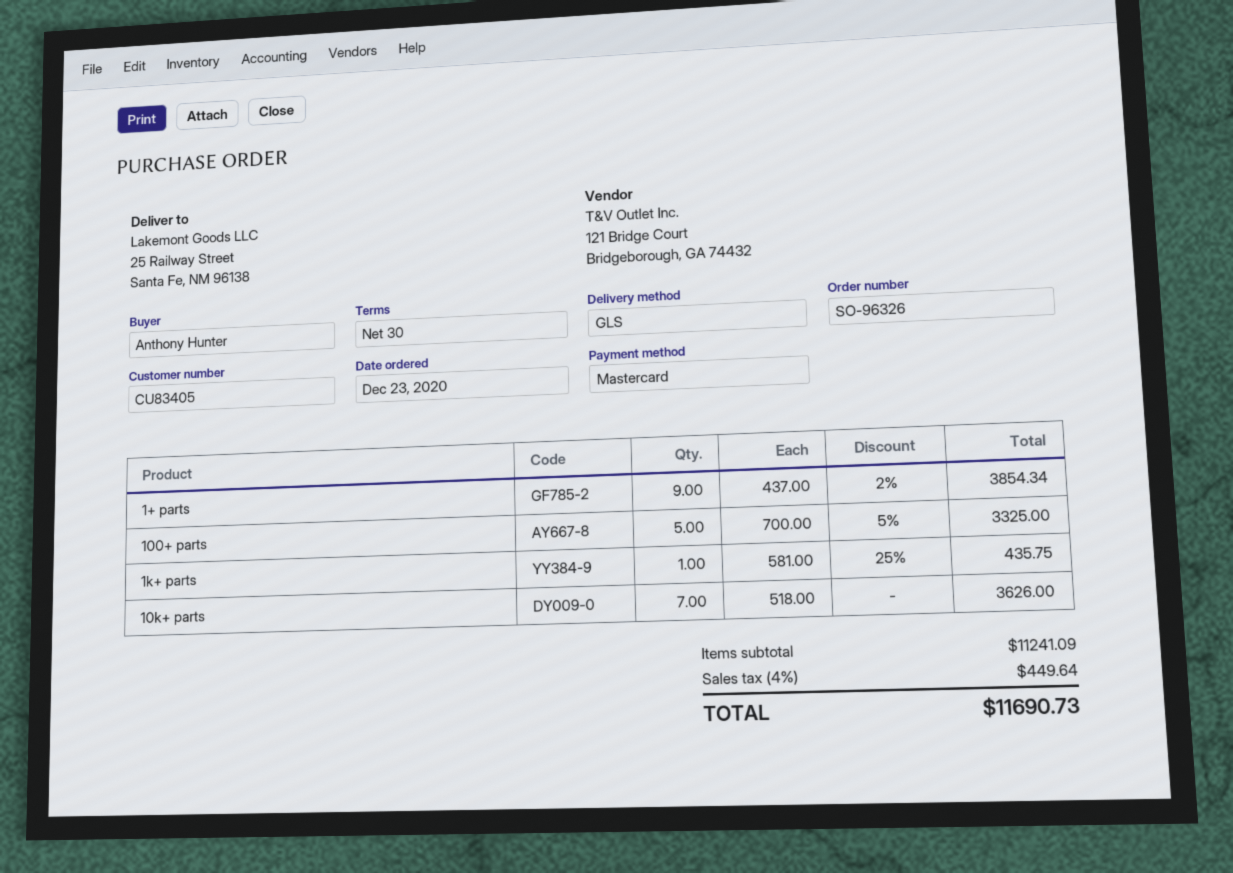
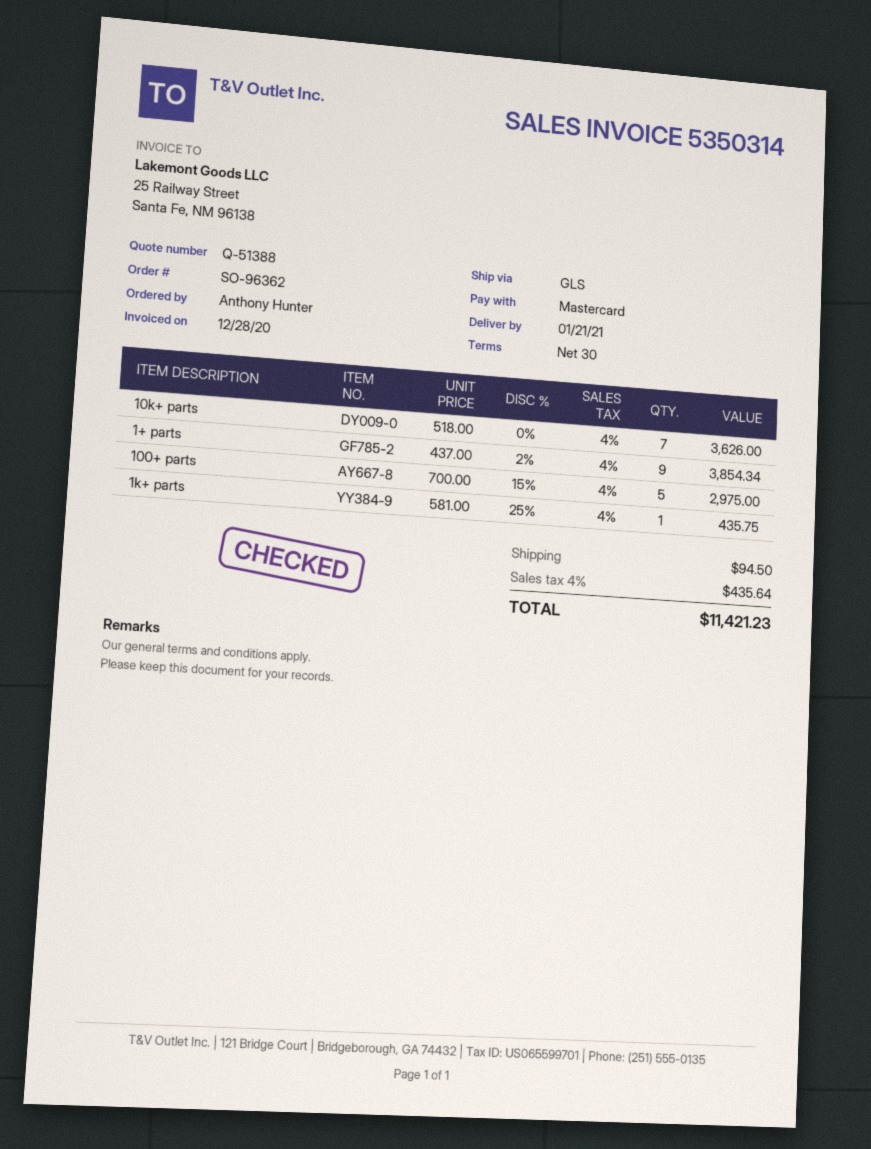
order number: SO-96326 -> SO-96362
100+ parts: 5 x 700.00 - 5% = 3325.00 -> 5 x 700.00 - 15% = 2975.00
shipping: none -> 94.50
tax: 4% = 449.64 -> 4% = 435.64
total: 11690.73 -> 11421.23

